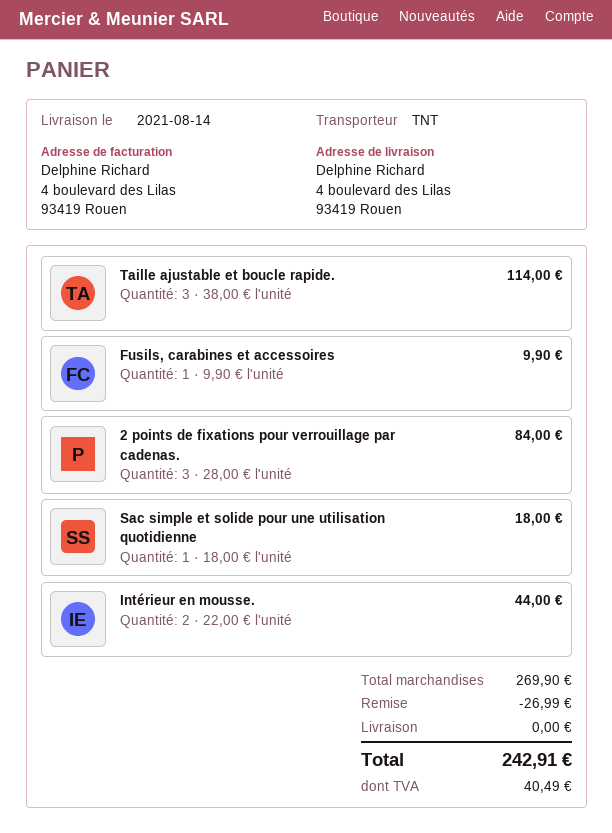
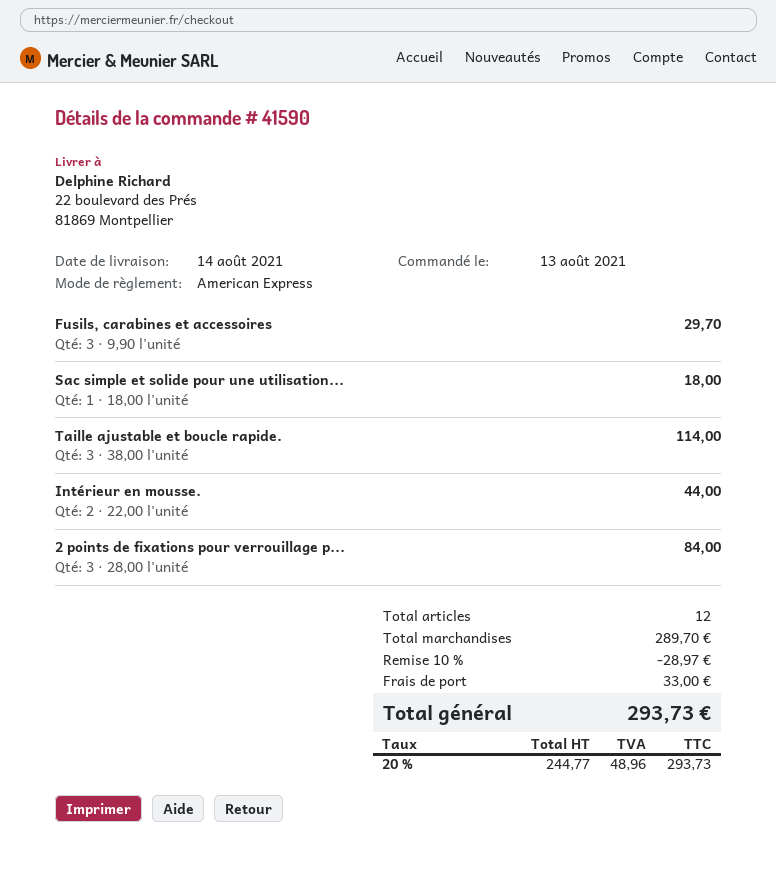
ship to: 4 boulevard des Lilas, 93419 Rouen -> 22 boulevard des Prés, 81869 Montpellier
Fusils, carabines et accessoires: 1 x 9.90 = 9.90 -> 3 x 9.90 = 29.70
subtotal: 269.90 -> 289.70
discount: 26.99 -> 28.97
shipping: 0.00 -> 33.00
tax: 40.49 -> 48.96
total: 242.91 -> 293.73

